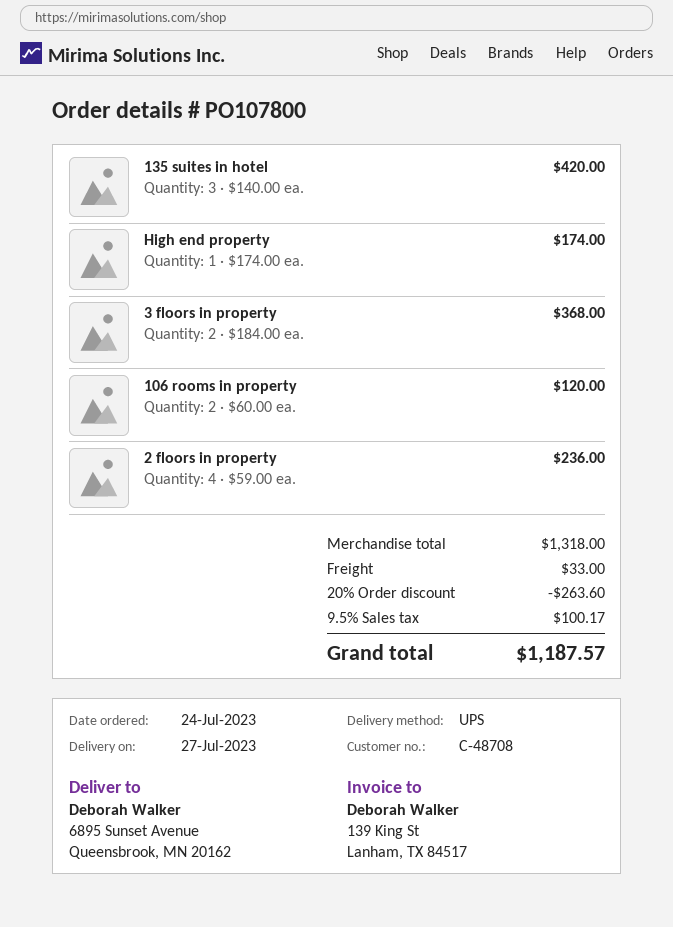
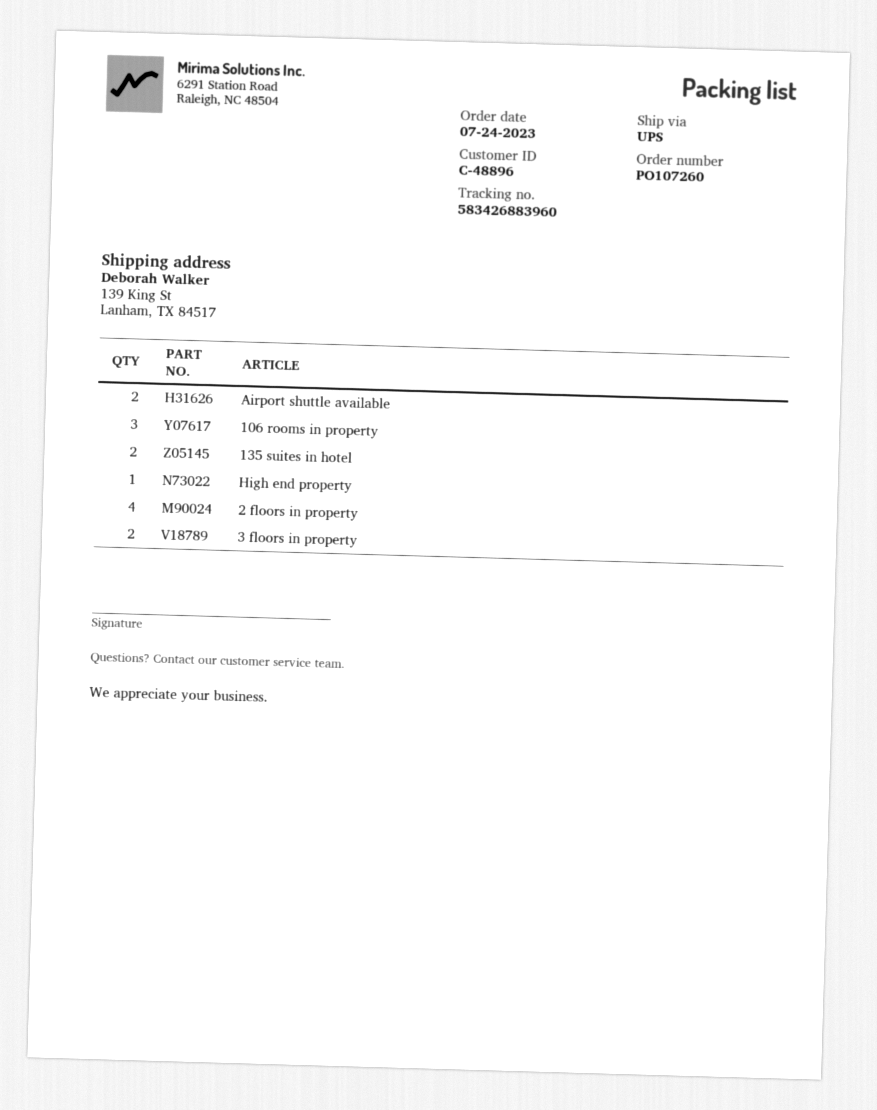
order number: PO107800 -> PO107260
customer number: C-48708 -> C-48896
ship to: 6895 Sunset Avenue, Queensbrook, MN 20162 -> 139 King St, Lanham, TX 84517
135 suites in hotel: 3 -> 2
106 rooms in property: 2 -> 3
Airport shuttle available: none -> 2

